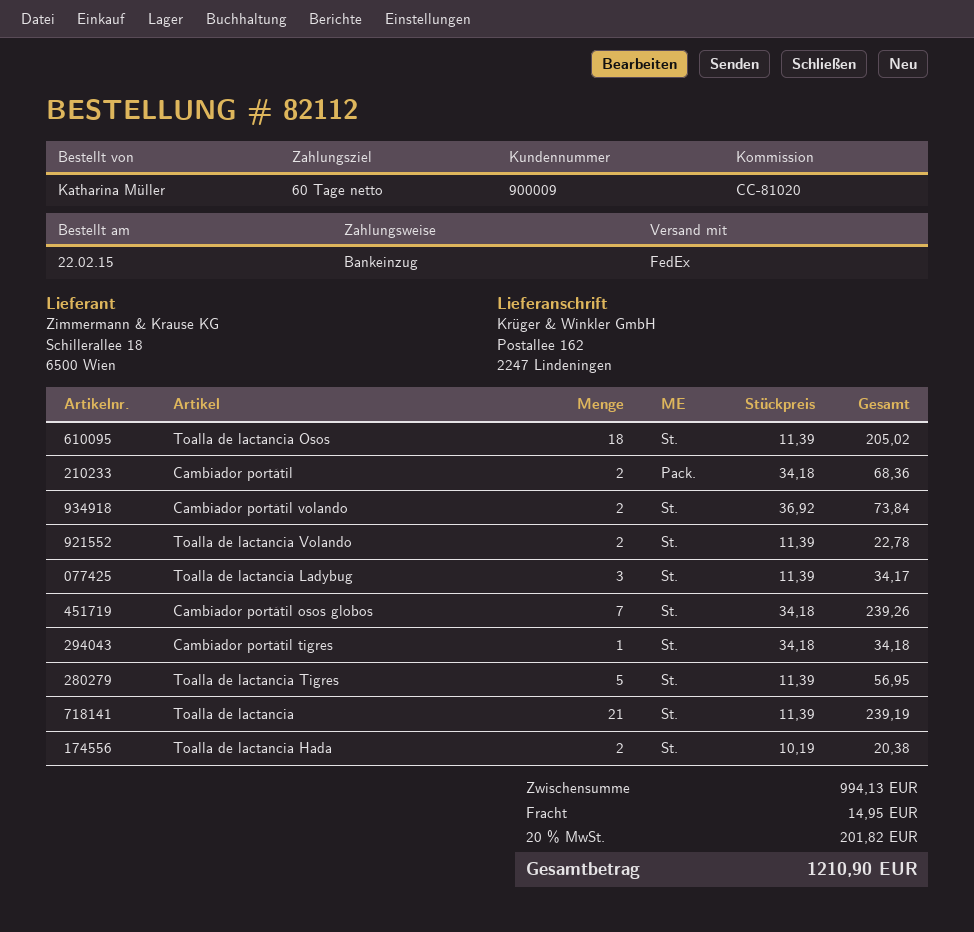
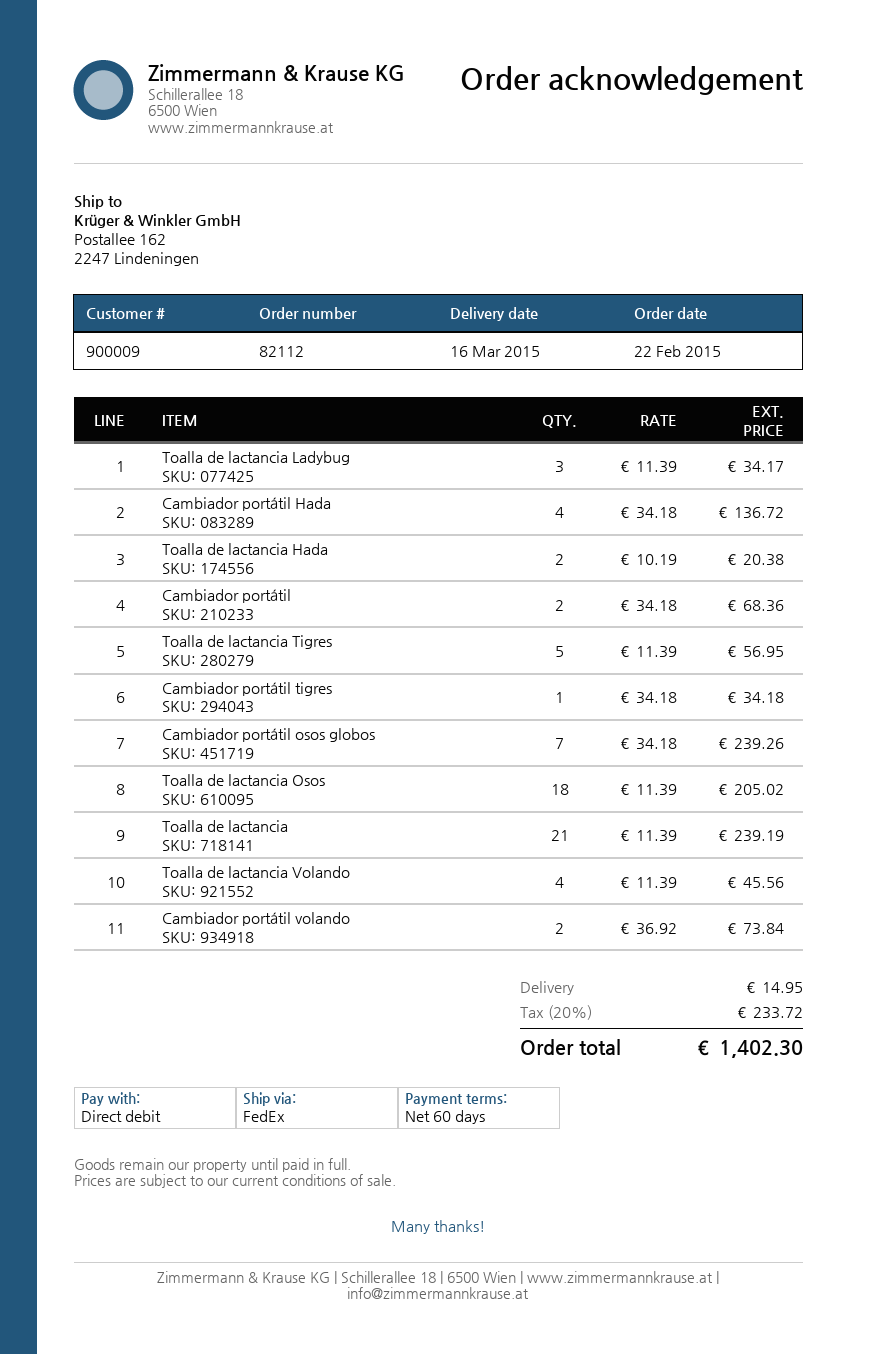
Toalla de lactancia Volando: 2 x 11.39 = 22.78 -> 4 x 11.39 = 45.56
Cambiador portátil Hada: none -> 4 x 34.18 = 136.72
tax: 20% = 201.82 -> 20% = 233.72
total: 1210.90 -> 1402.30

